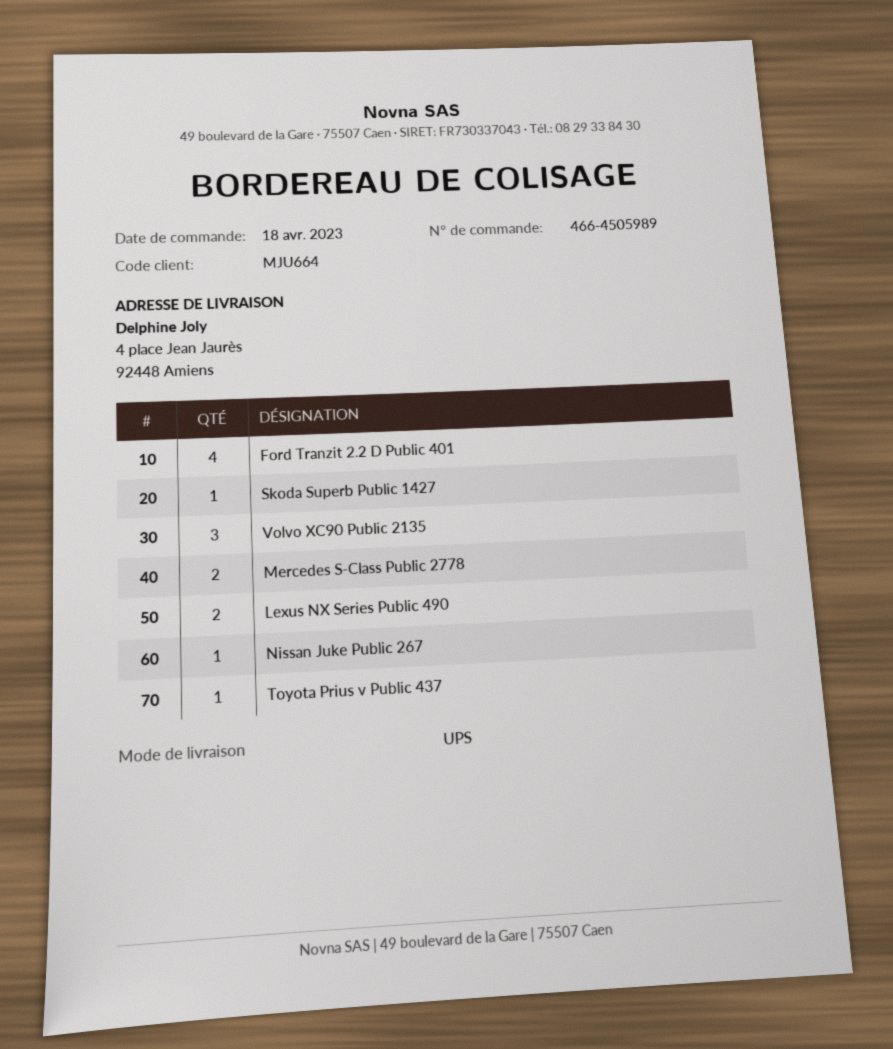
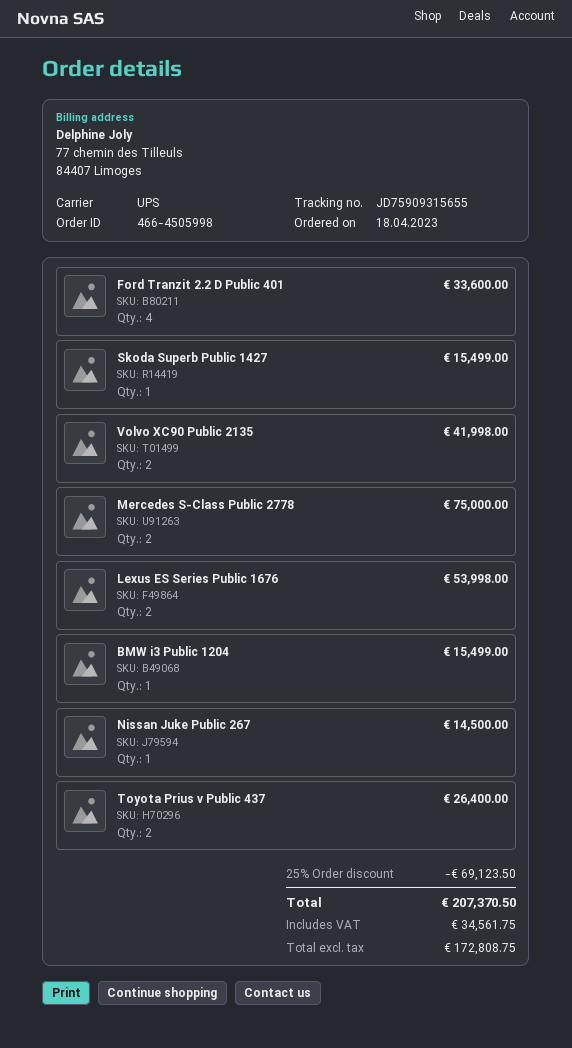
order number: 466-4505989 -> 466-4505998
Volvo XC90 Public 2135: 3 -> 2
Lexus NX Series Public 490: 2 -> none
Toyota Prius v Public 437: 1 -> 2
Lexus ES Series Public 1676: none -> 2
BMW i3 Public 1204: none -> 1

